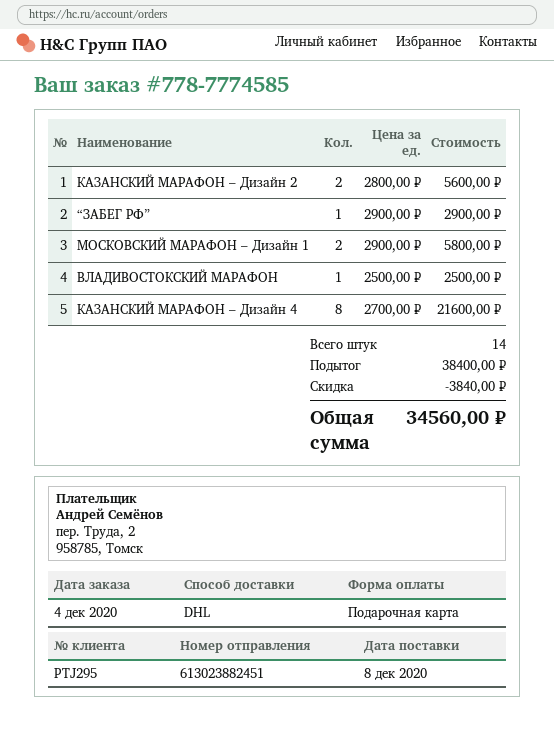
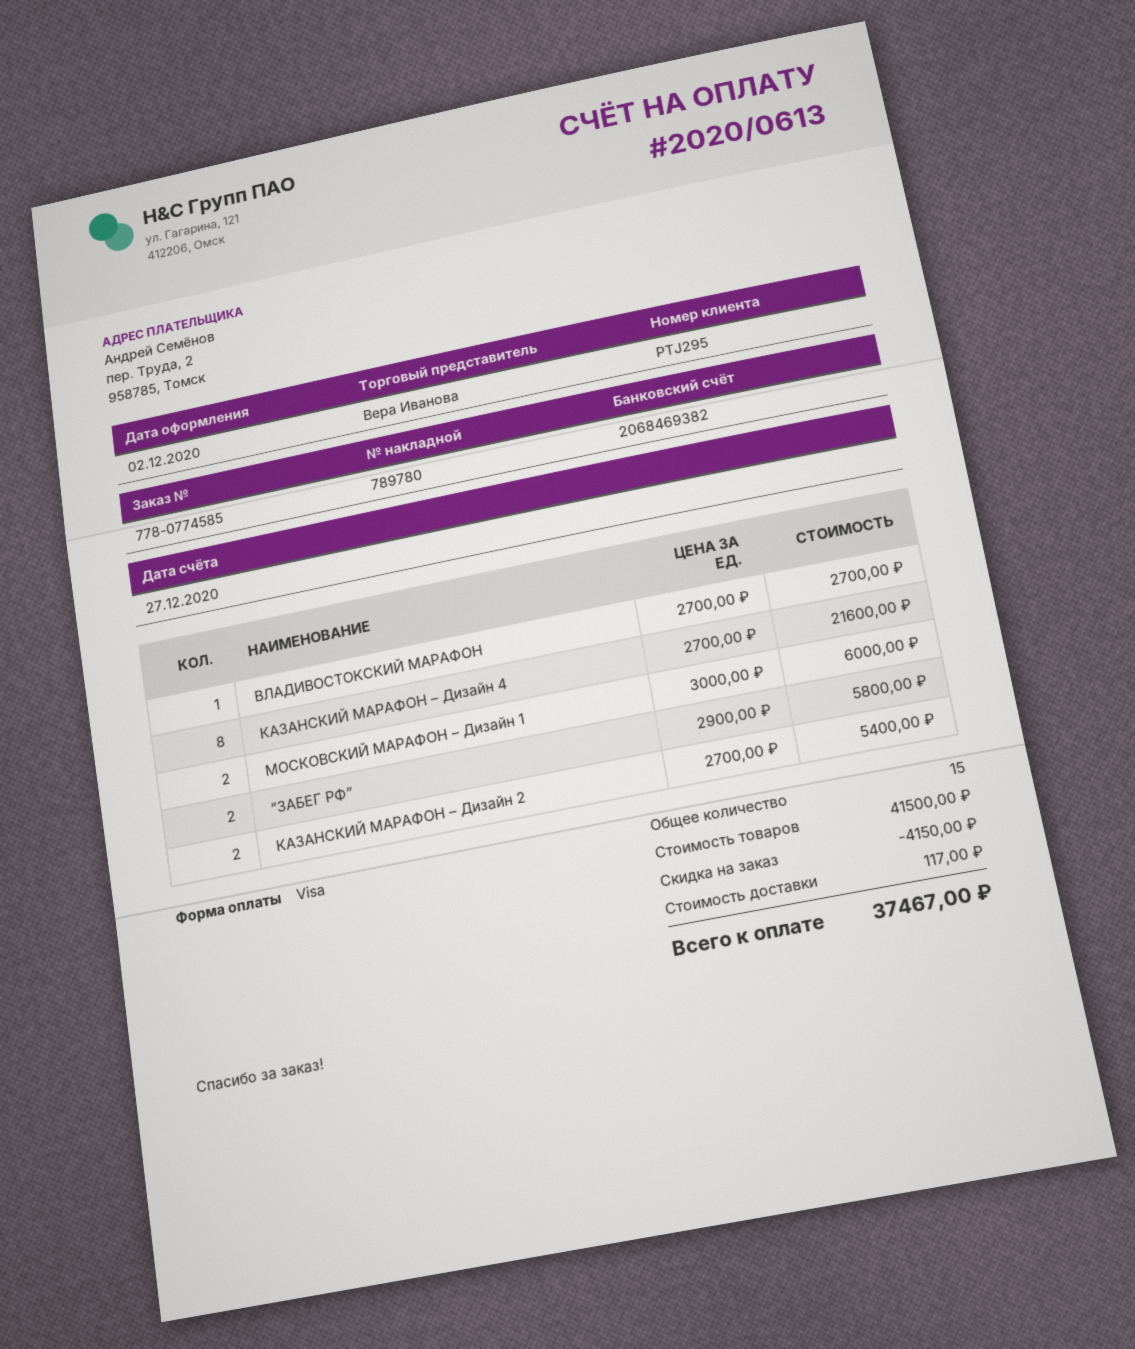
order number: 778-7774585 -> 778-0774585
order date: 2020-12-04 -> 2020-12-02
payment method: gift card -> Visa
КАЗАНСКИЙ МАРАФОН – Дизайн 2: 2 x 2800.00 = 5600.00 -> 2 x 2700.00 = 5400.00
“ЗАБЕГ РФ”: 1 x 2900.00 = 2900.00 -> 2 x 2900.00 = 5800.00
МОСКОВСКИЙ МАРАФОН – Дизайн 1: 2 x 2900.00 = 5800.00 -> 2 x 3000.00 = 6000.00
ВЛАДИВОСТОКСКИЙ МАРАФОН: 1 x 2500.00 = 2500.00 -> 1 x 2700.00 = 2700.00
total quantity: 14 -> 15
subtotal: 38400.00 -> 41500.00
discount: 3840.00 -> 4150.00
shipping: none -> 117.00
total: 34560.00 -> 37467.00

